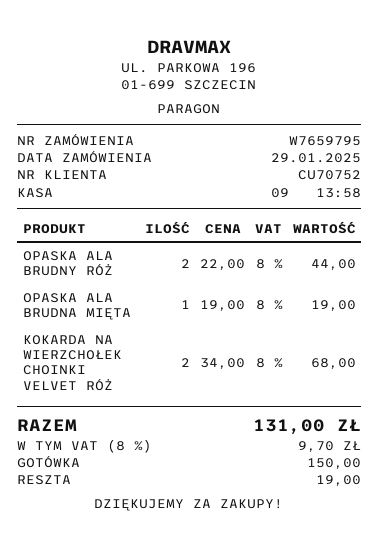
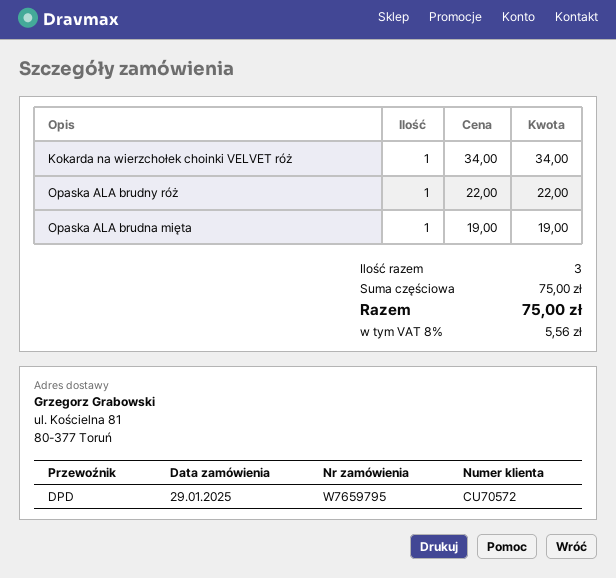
customer number: CU70752 -> CU70572
OPASKA ALA BRUDNY RÓŻ: 2 x 22.00 = 44.00 -> 1 x 22.00 = 22.00
KOKARDA NA WIERZCHOŁEK CHOINKI VELVET RÓŻ: 2 x 34.00 = 68.00 -> 1 x 34.00 = 34.00
tax: 8% = 9.70 -> 8% = 5.56
total: 131.00 -> 75.00

